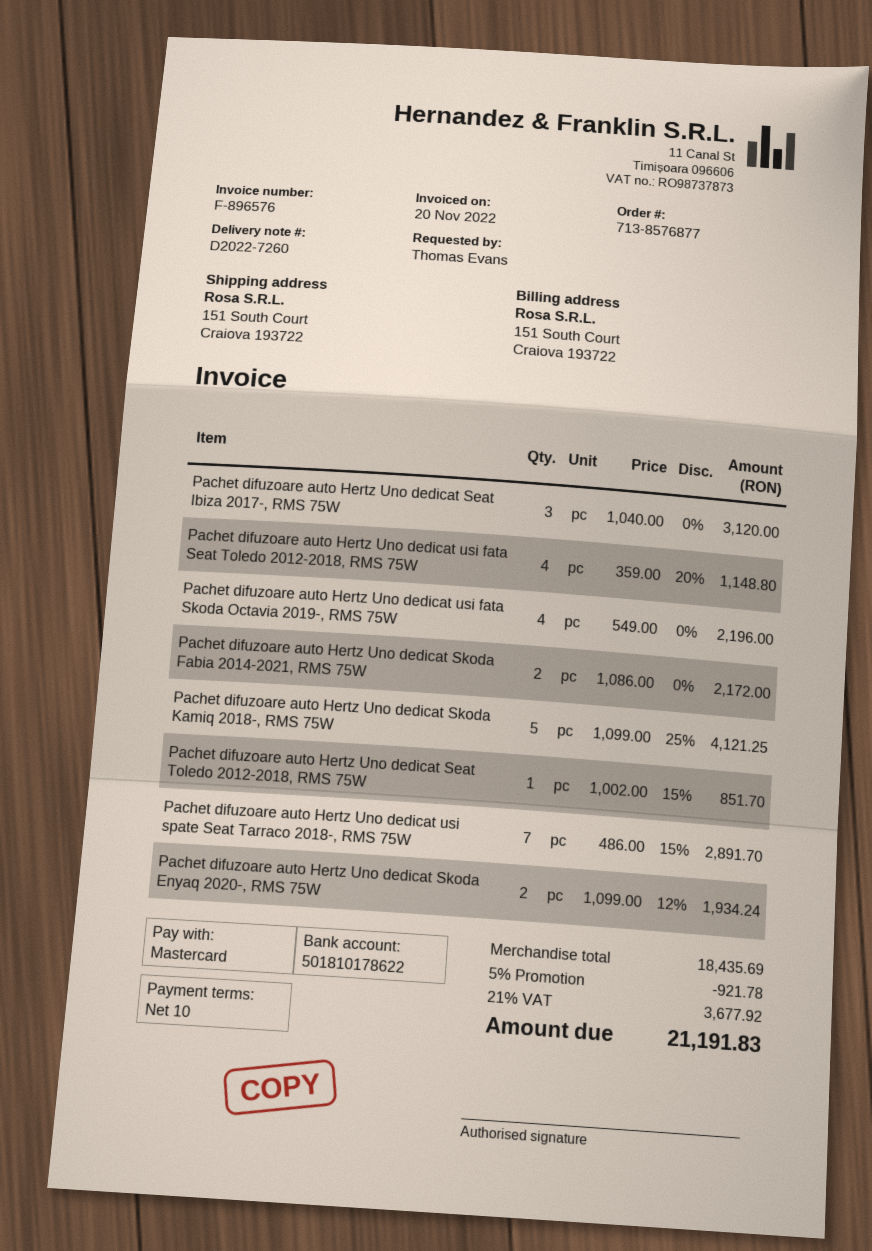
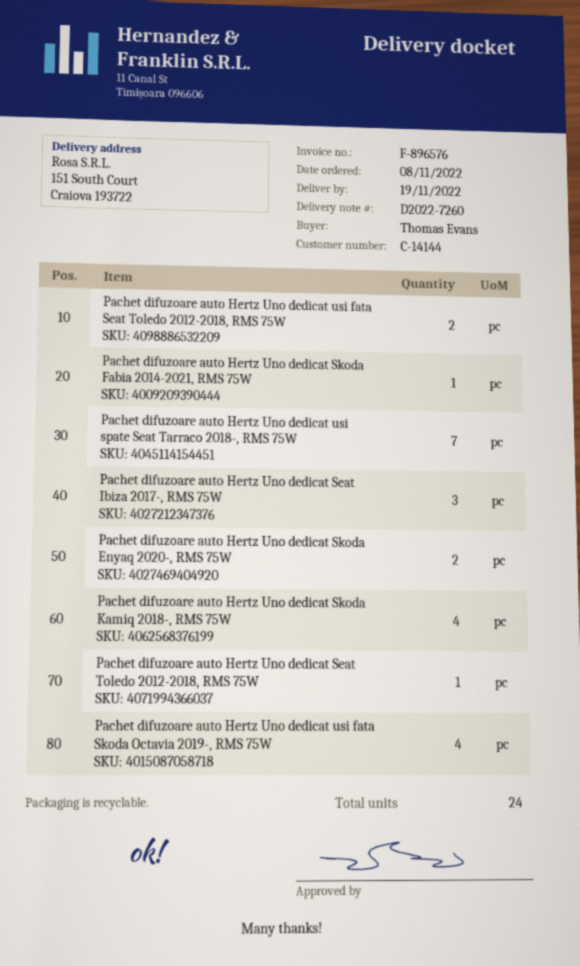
Pachet difuzoare auto Hertz Uno dedicat usi fata Seat Toledo 2012-2018, RMS 75W: 4 -> 2
Pachet difuzoare auto Hertz Uno dedicat Skoda Fabia 2014-2021, RMS 75W: 2 -> 1
Pachet difuzoare auto Hertz Uno dedicat Skoda Kamiq 2018-, RMS 75W: 5 -> 4

